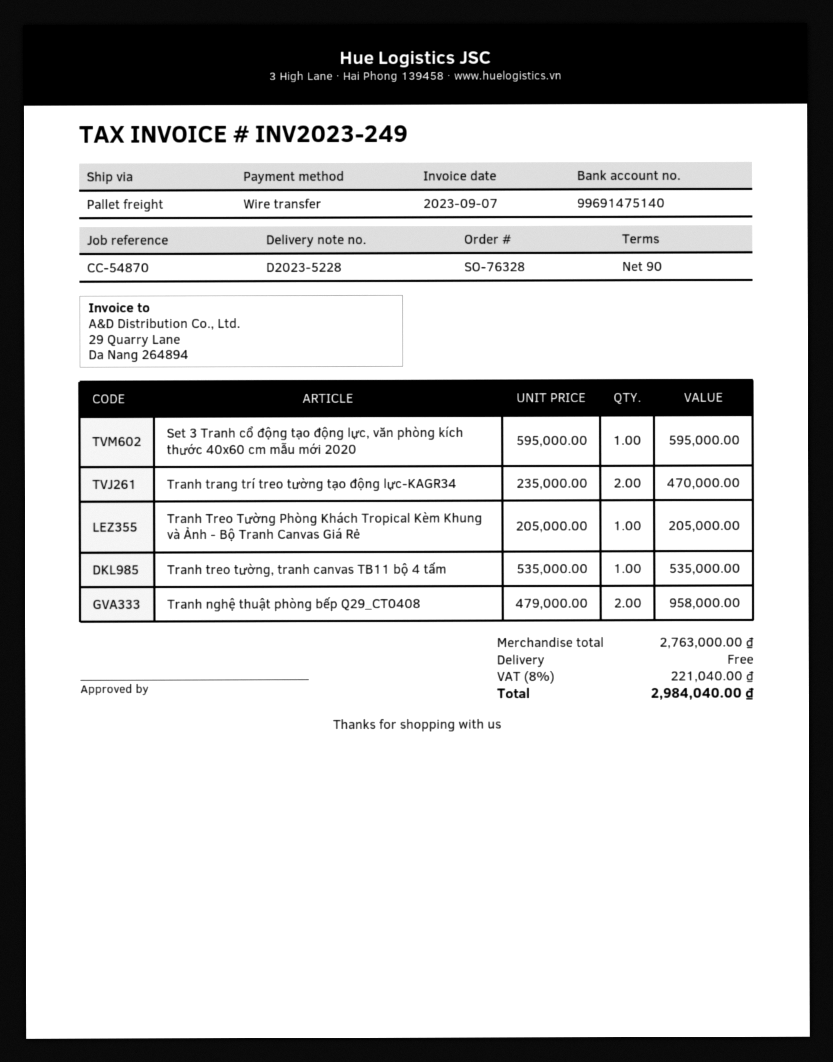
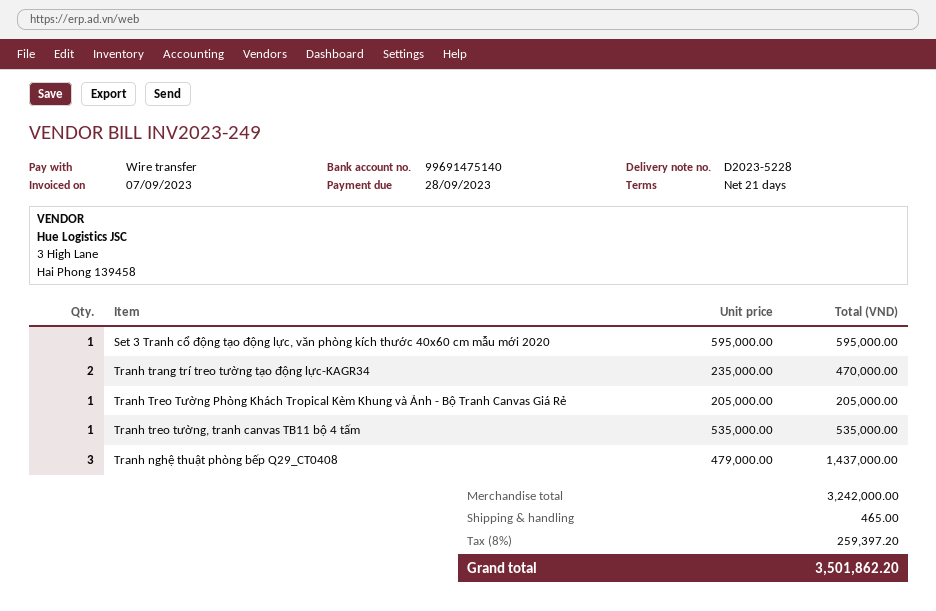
payment terms: 90 days -> 21 days
Tranh nghệ thuật phòng bếp Q29_CT0408: 2 x 479000.00 = 958000.00 -> 3 x 479000.00 = 1437000.00
subtotal: 2763000.00 -> 3242000.00
shipping: 0.00 -> 465.00
tax: 8% = 221040.00 -> 8% = 259397.20
total: 2984040.00 -> 3501862.20

